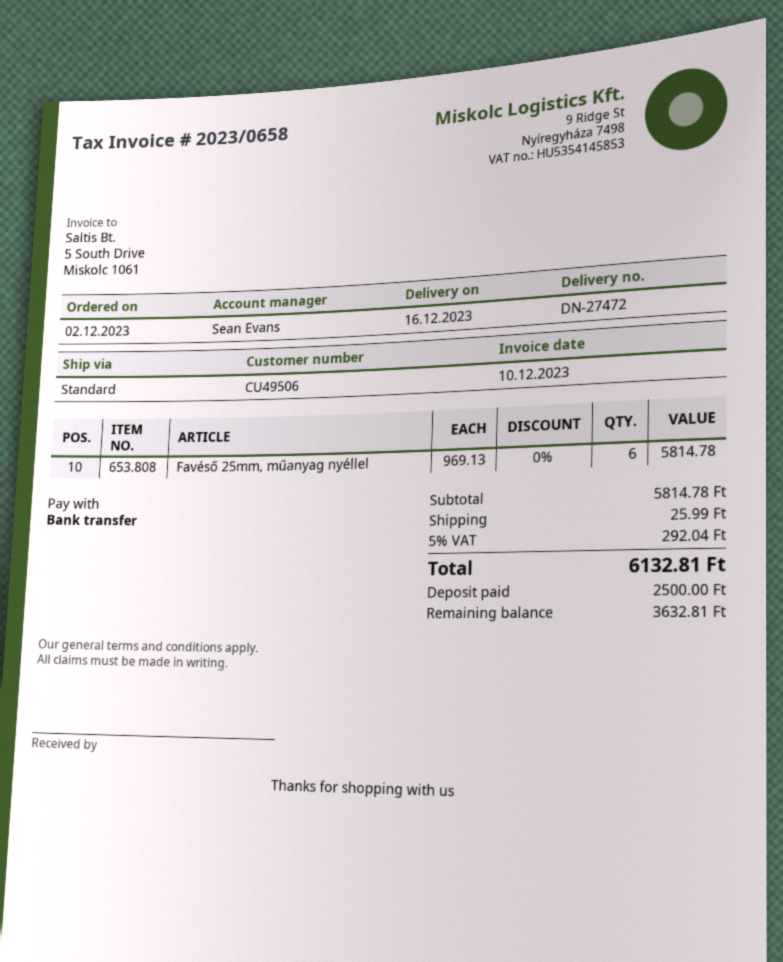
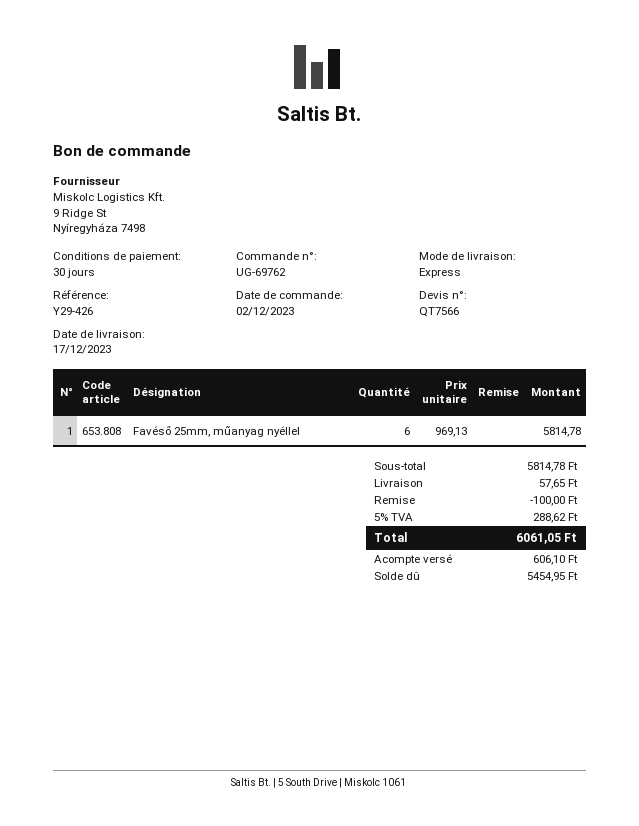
delivery date: 2023-12-16 -> 2023-12-17
shipping method: standard -> express
discount: none -> 100.00
shipping: 25.99 -> 57.65
tax: 5% = 292.04 -> 5% = 288.62
total: 6132.81 -> 6061.05
deposit: 2500.00 -> 606.10
balance: 3632.81 -> 5454.95

